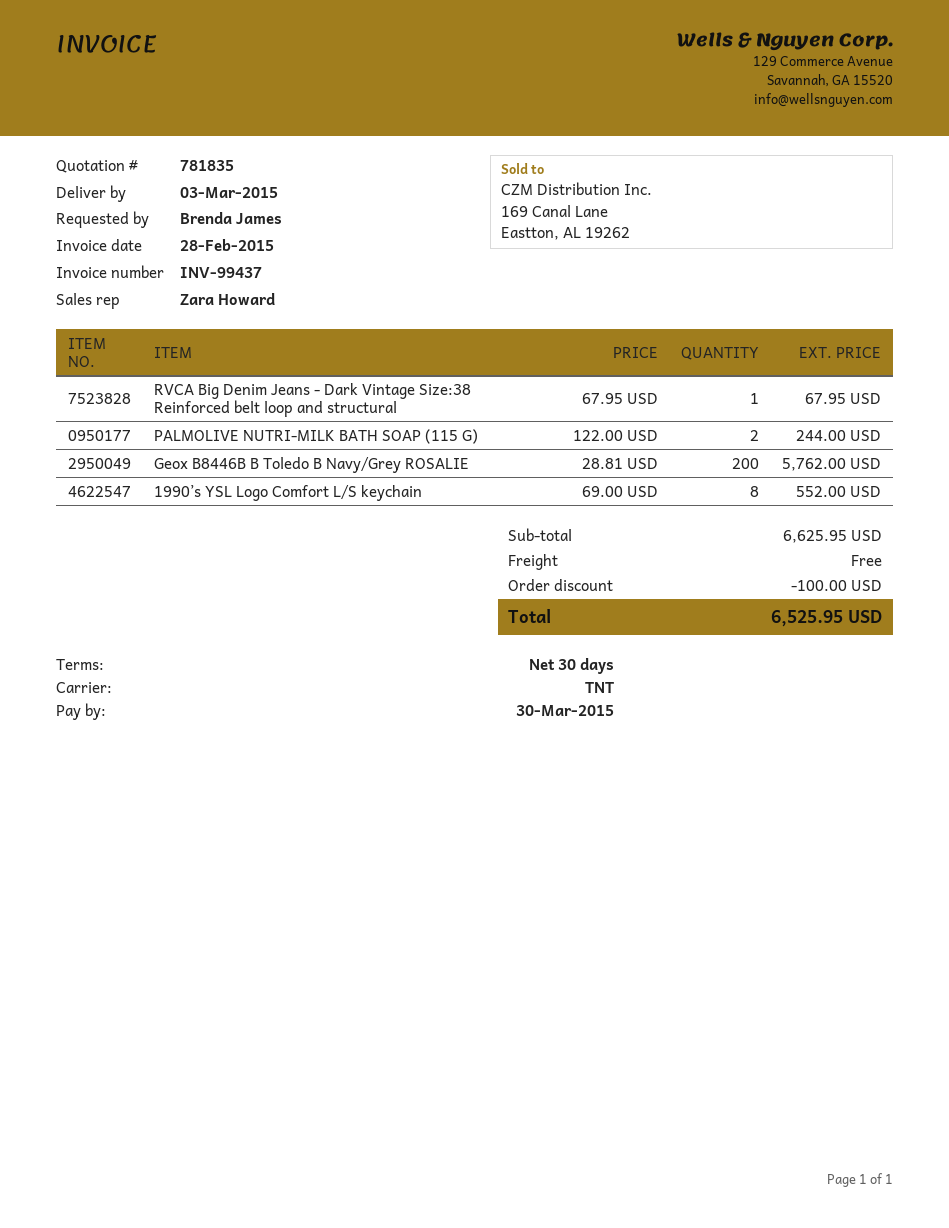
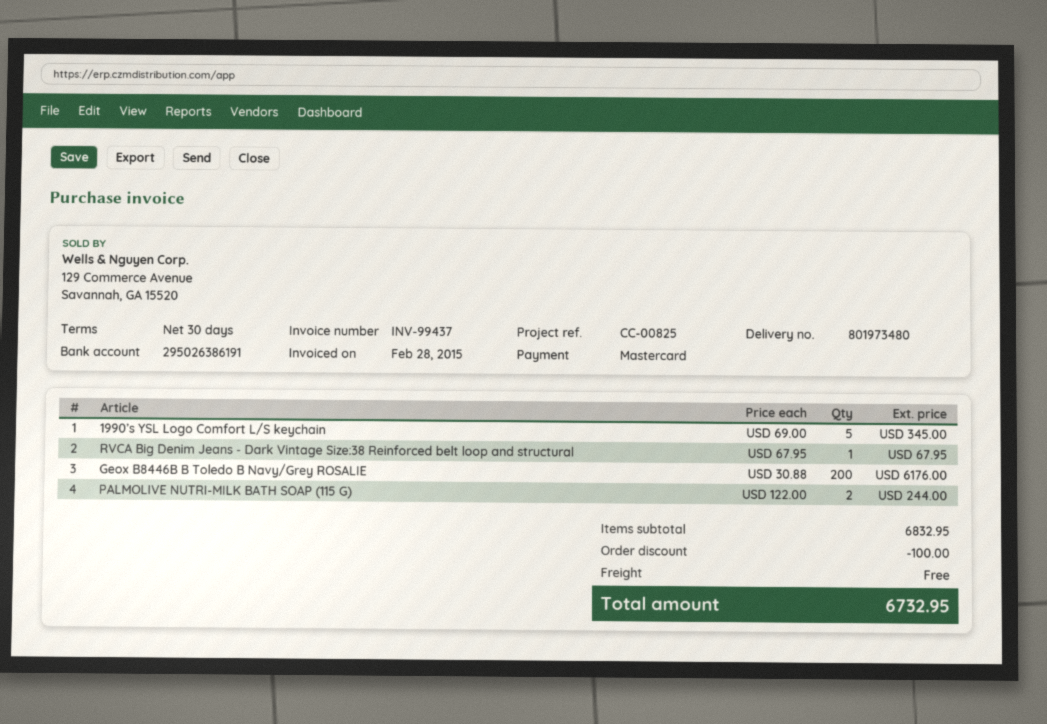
Geox B8446B B Toledo B Navy/Grey ROSALIE: 200 x 28.81 = 5762.00 -> 200 x 30.88 = 6176.00
1990’s YSL Logo Comfort L/S keychain: 8 x 69.00 = 552.00 -> 5 x 69.00 = 345.00
subtotal: 6625.95 -> 6832.95
total: 6525.95 -> 6732.95

